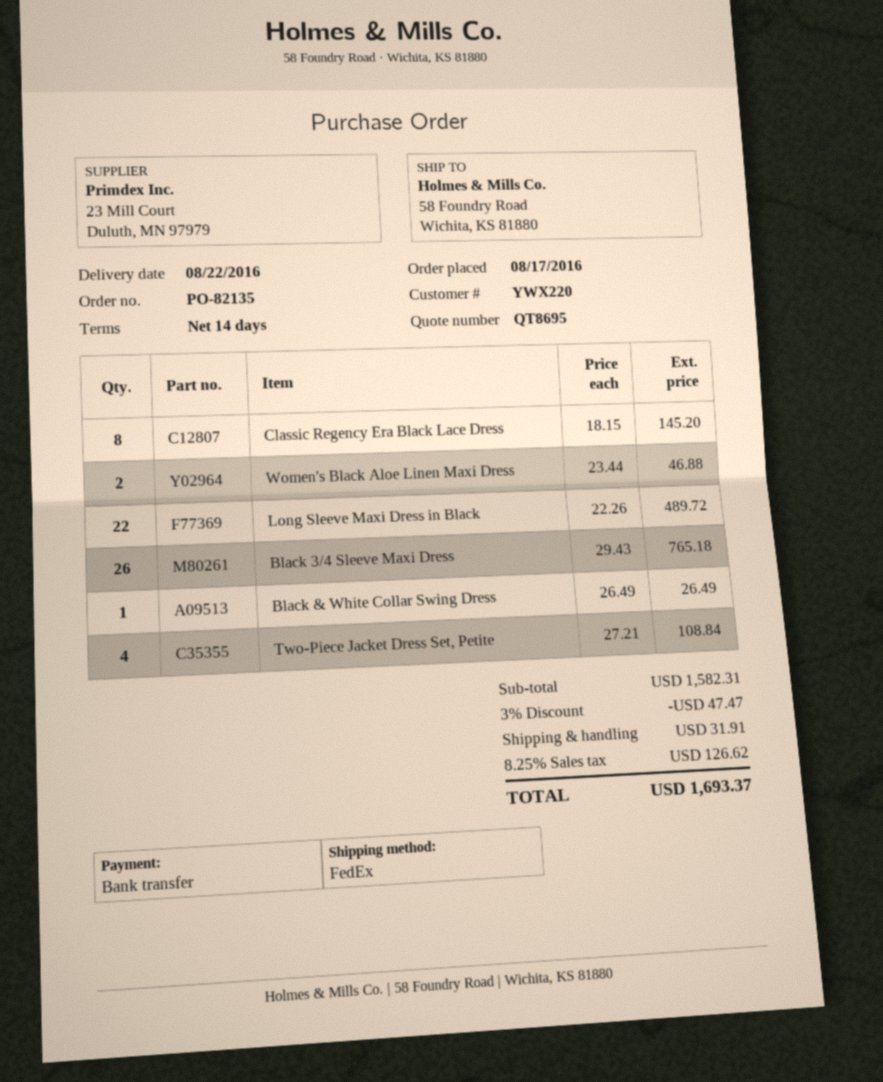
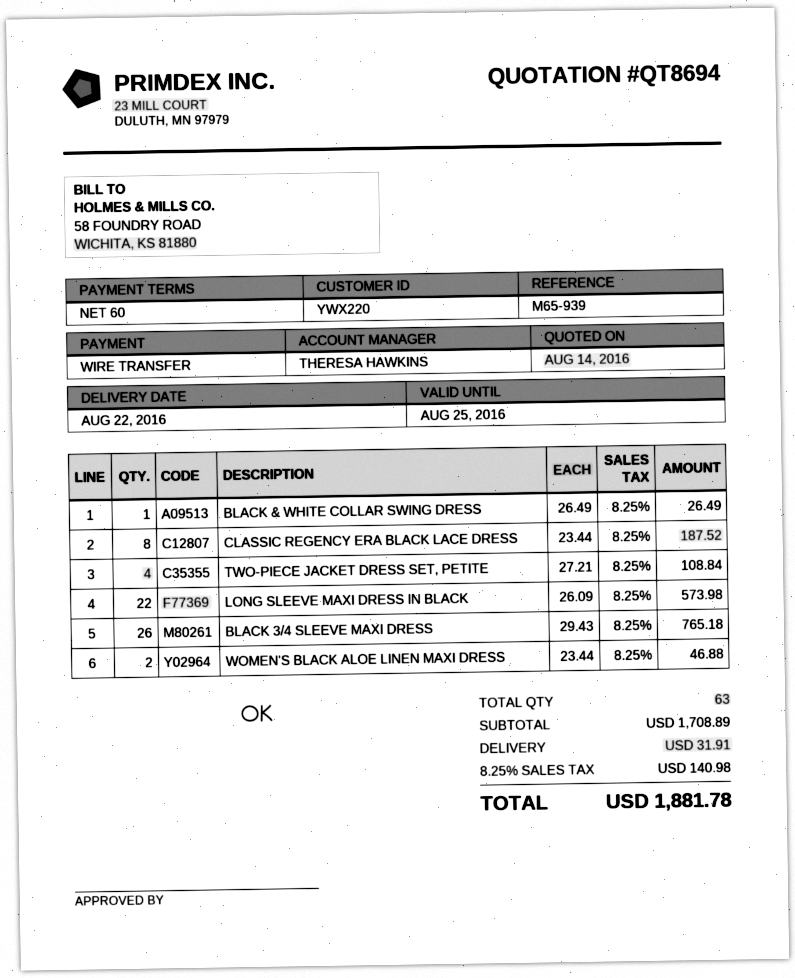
quote number: QT8695 -> QT8694
payment terms: 14 days -> 60 days
Classic Regency Era Black Lace Dress: 8 x 18.15 = 145.20 -> 8 x 23.44 = 187.52
Long Sleeve Maxi Dress in Black: 22 x 22.26 = 489.72 -> 22 x 26.09 = 573.98
subtotal: 1582.31 -> 1708.89
discount: 3% = 47.47 -> none
tax: 8.25% = 126.62 -> 8.25% = 140.98
total: 1693.37 -> 1881.78

